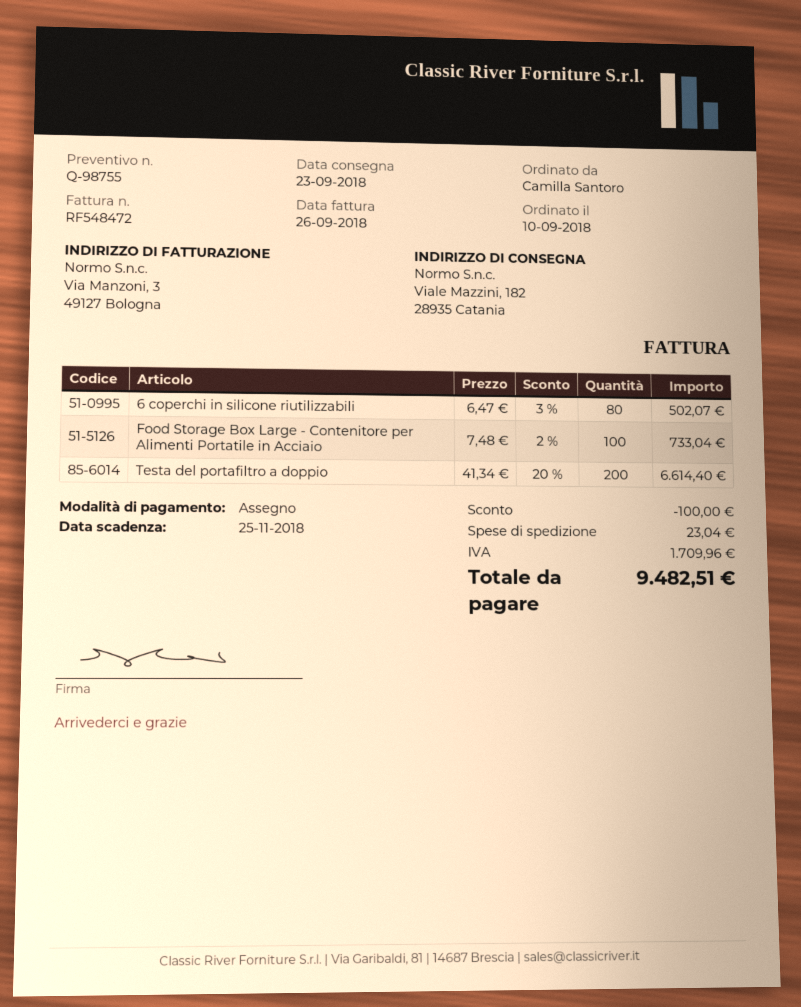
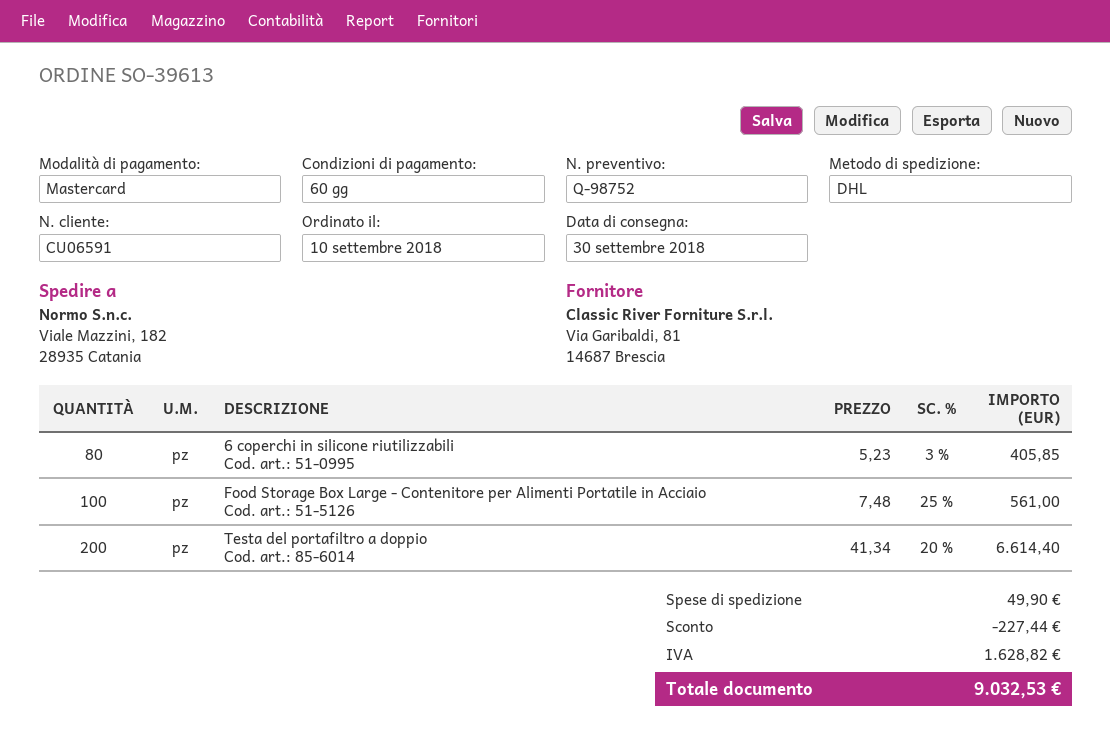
quote number: Q-98755 -> Q-98752
delivery date: 2018-09-23 -> 2018-09-30
payment method: cheque -> Mastercard
6 coperchi in silicone riutilizzabili: 80 x 6.47 - 3% = 502.07 -> 80 x 5.23 - 3% = 405.85
Food Storage Box Large - Contenitore per Alimenti Portatile in Acciaio: 100 x 7.48 - 2% = 733.04 -> 100 x 7.48 - 25% = 561.00
discount: 100.00 -> 227.44
shipping: 23.04 -> 49.90
tax: 1709.96 -> 1628.82
total: 9482.51 -> 9032.53

